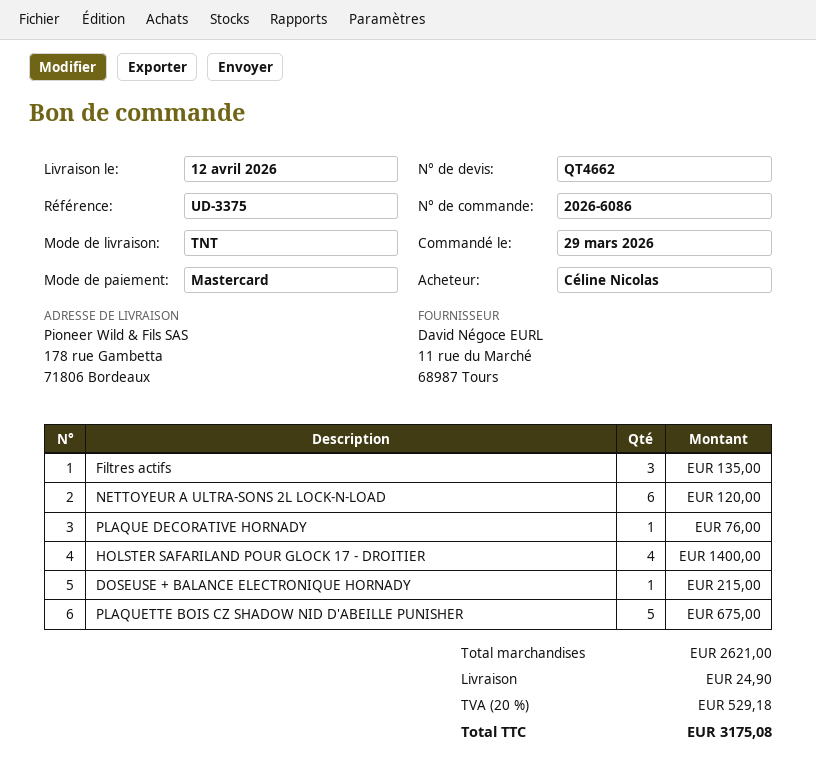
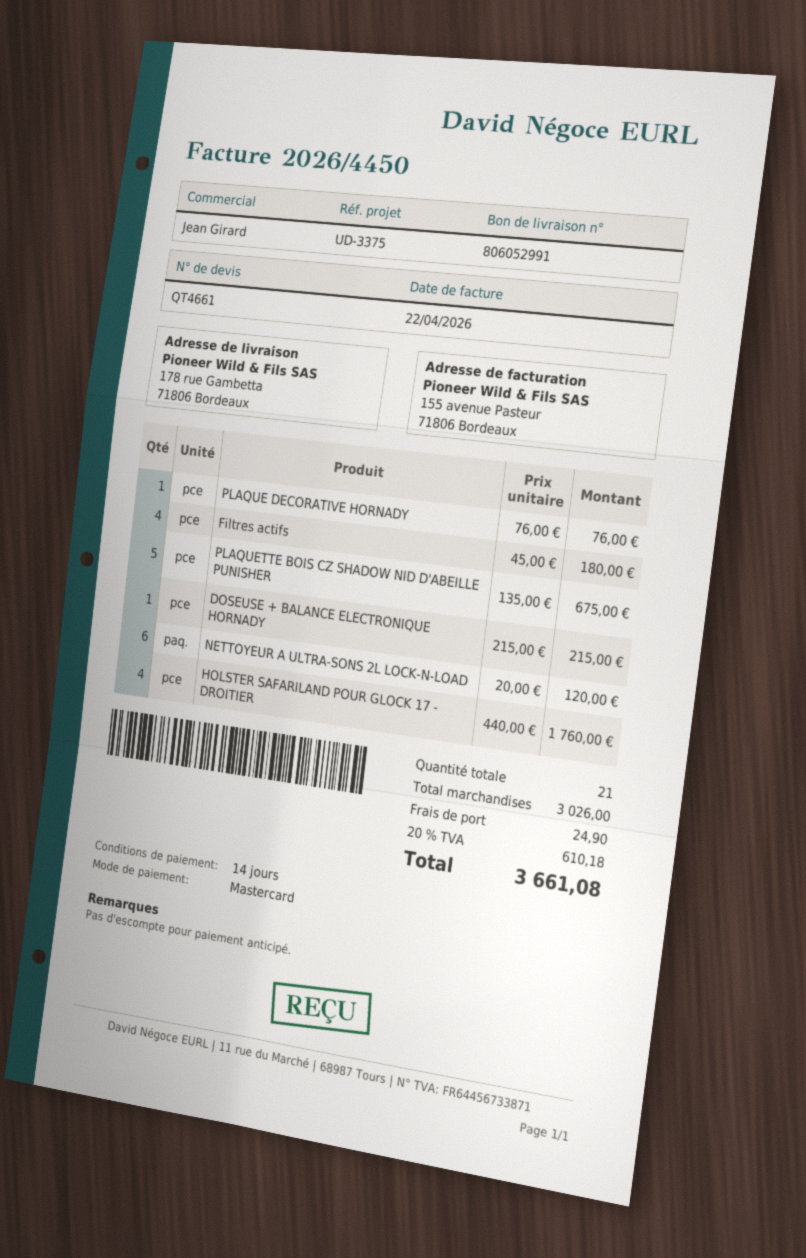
quote number: QT4662 -> QT4661
Filtres actifs: 3 for 135.00 -> 4 for 180.00
HOLSTER SAFARILAND POUR GLOCK 17 - DROITIER: 4 for 1400.00 -> 4 for 1760.00
subtotal: 2621.00 -> 3026.00
tax: 20% = 529.18 -> 20% = 610.18
total: 3175.08 -> 3661.08

